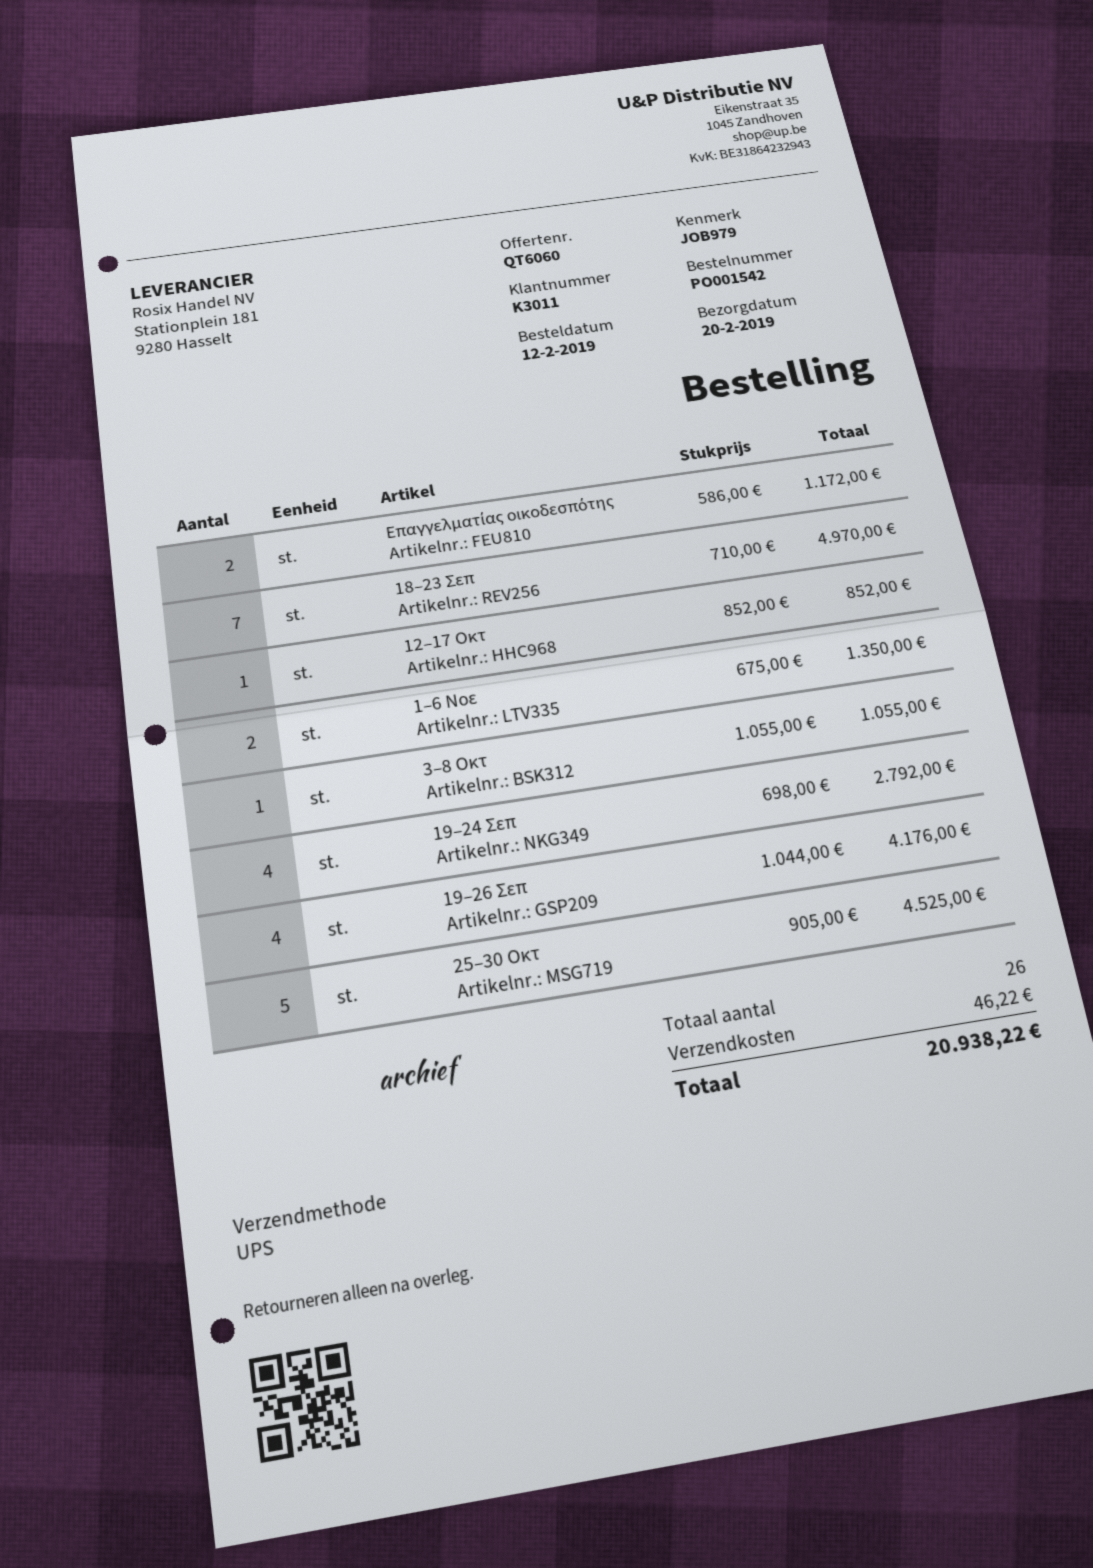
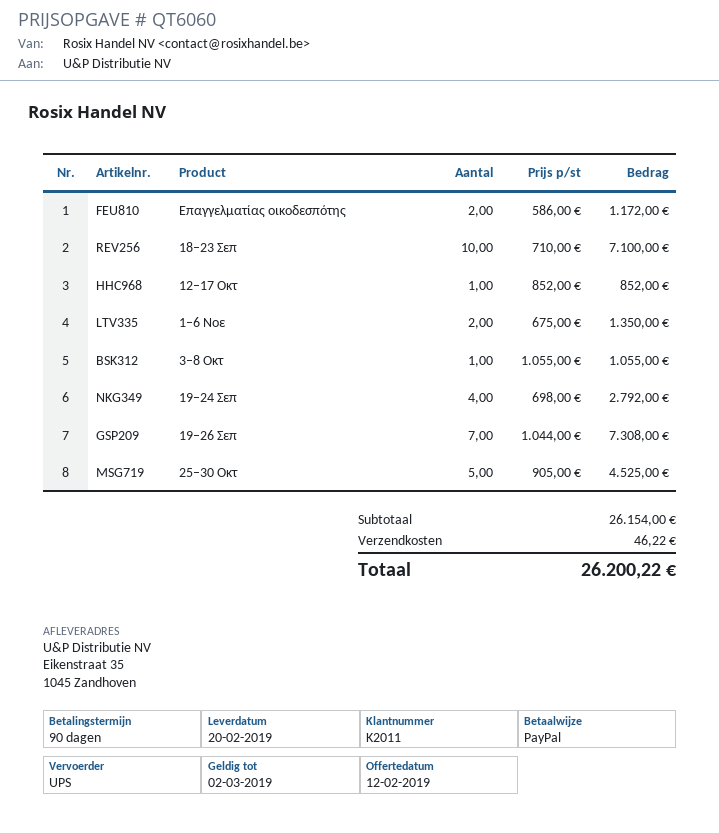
customer number: K3011 -> K2011
18–23 Σεπ: 7 x 710.00 = 4970.00 -> 10 x 710.00 = 7100.00
19–26 Σεπ: 4 x 1044.00 = 4176.00 -> 7 x 1044.00 = 7308.00
total: 20938.22 -> 26200.22

